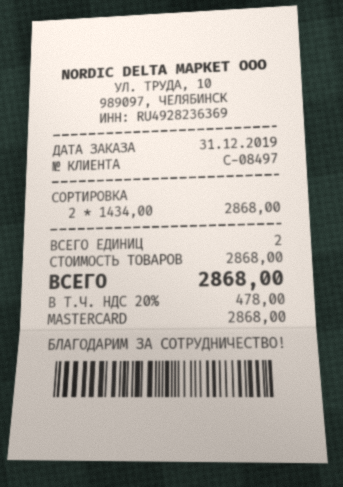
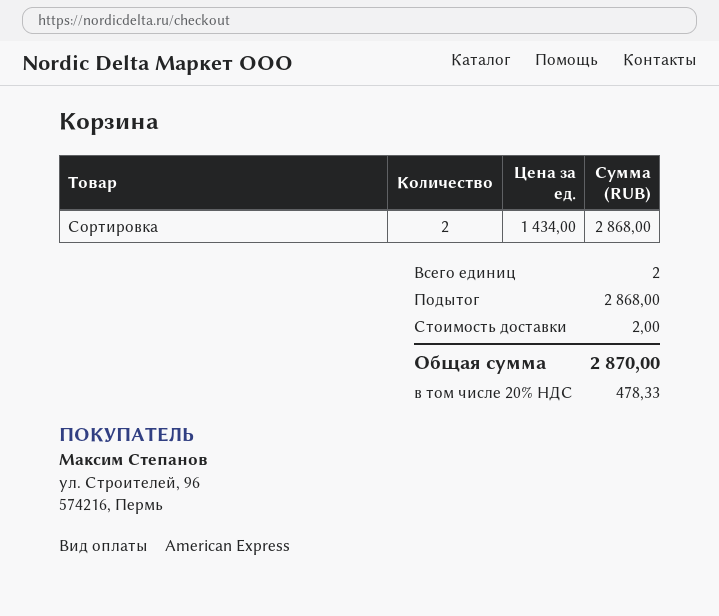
payment method: Mastercard -> American Express
shipping: none -> 2.00
tax: 20% = 478.00 -> 20% = 478.33
total: 2868.00 -> 2870.00

